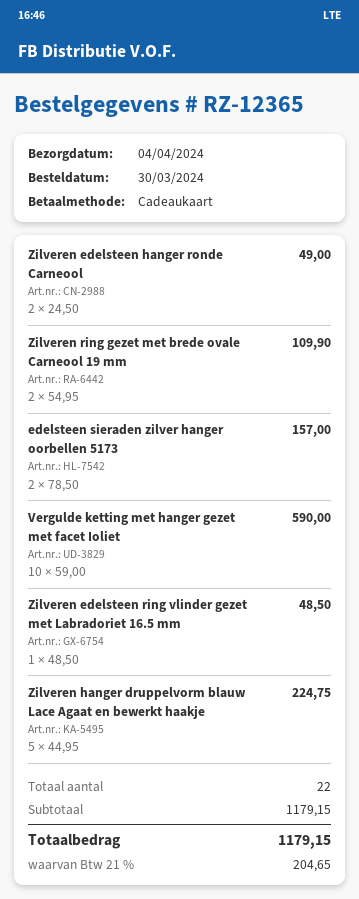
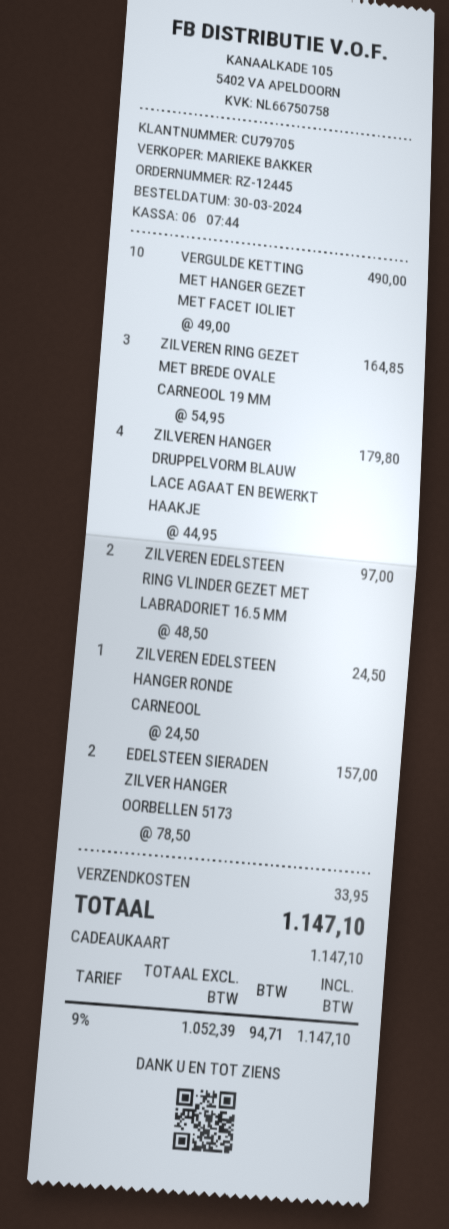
order number: RZ-12365 -> RZ-12445
Zilveren edelsteen hanger ronde Carneool: 2 x 24.50 = 49.00 -> 1 x 24.50 = 24.50
Zilveren ring gezet met brede ovale Carneool 19 mm: 2 x 54.95 = 109.90 -> 3 x 54.95 = 164.85
Vergulde ketting met hanger gezet met facet Ioliet: 10 x 59.00 = 590.00 -> 10 x 49.00 = 490.00
Zilveren edelsteen ring vlinder gezet met Labradoriet 16.5 mm: 1 x 48.50 = 48.50 -> 2 x 48.50 = 97.00
Zilveren hanger druppelvorm blauw Lace Agaat en bewerkt haakje: 5 x 44.95 = 224.75 -> 4 x 44.95 = 179.80
shipping: none -> 33.95
tax: 21% = 204.65 -> 9% = 94.71
total: 1179.15 -> 1147.10

